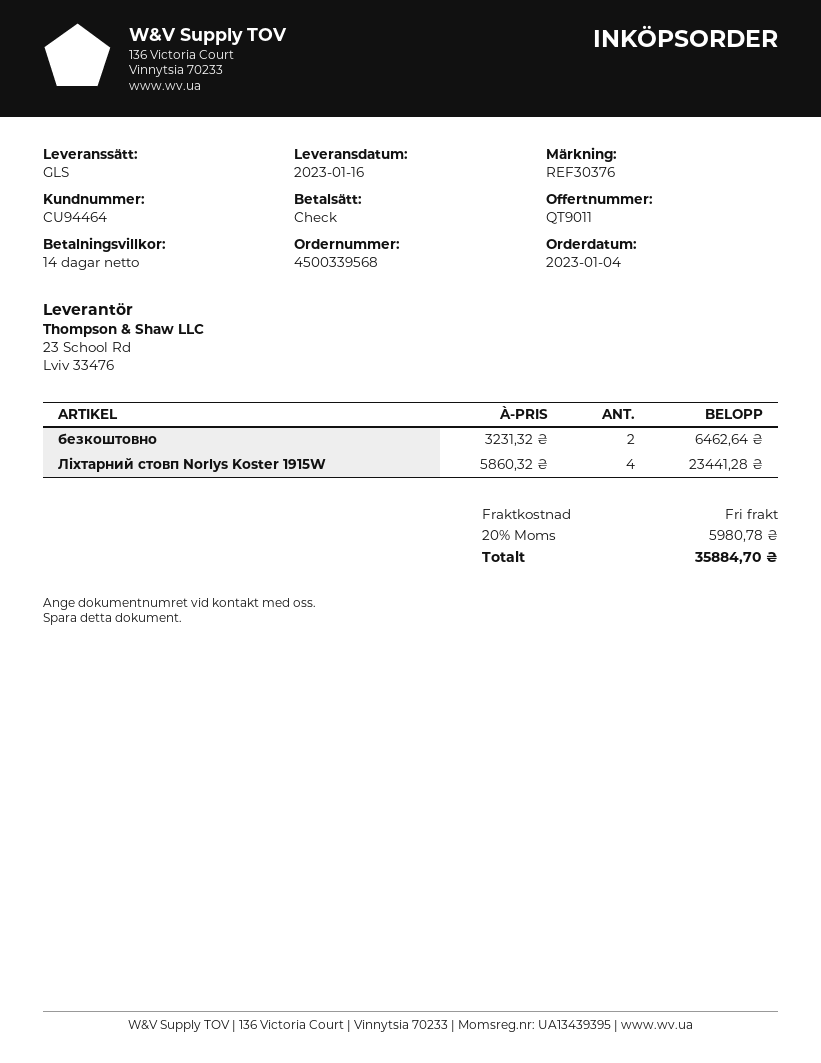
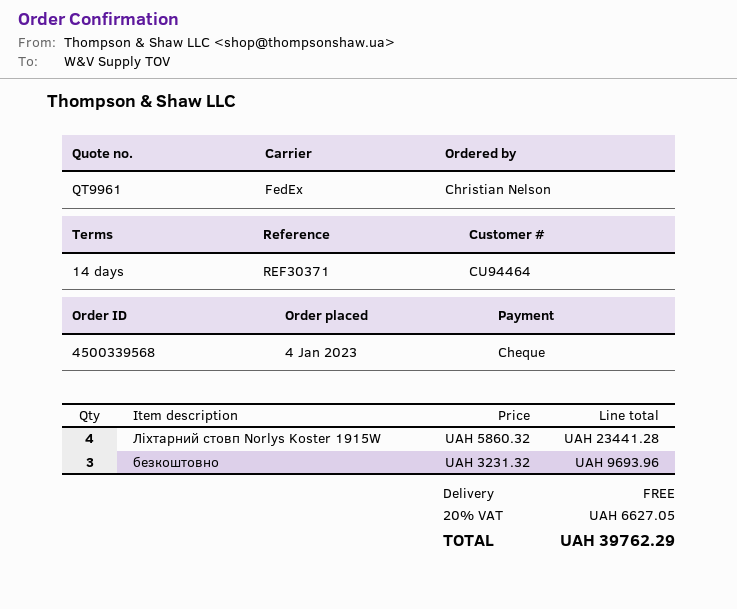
quote number: QT9011 -> QT9961
reference: REF30376 -> REF30371
shipping method: GLS -> FedEx
безкоштовно: 2 x 3231.32 = 6462.64 -> 3 x 3231.32 = 9693.96
tax: 20% = 5980.78 -> 20% = 6627.05
total: 35884.70 -> 39762.29

